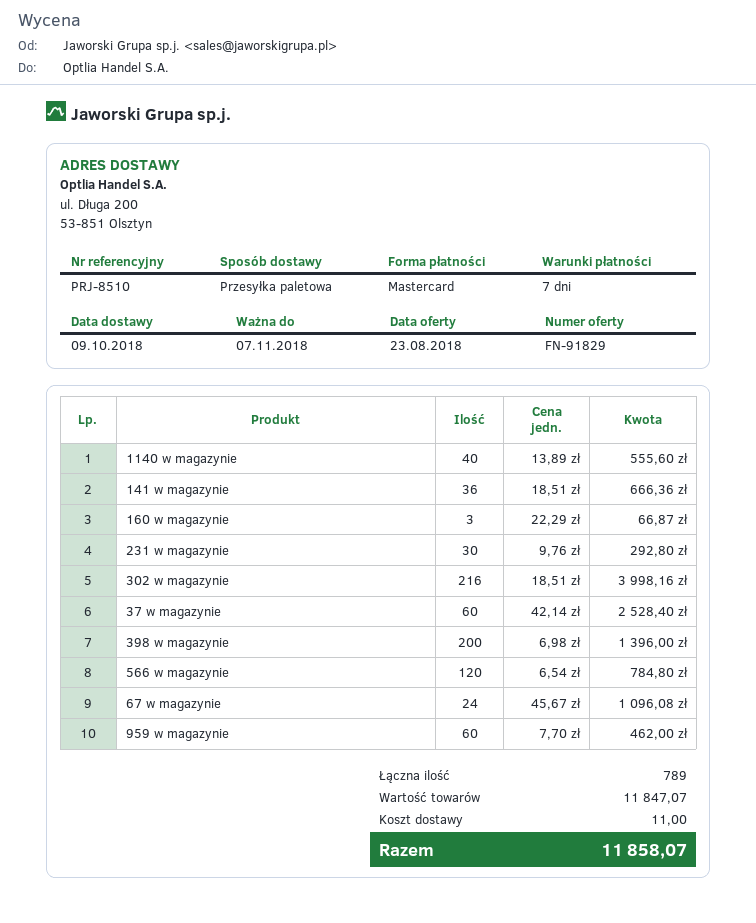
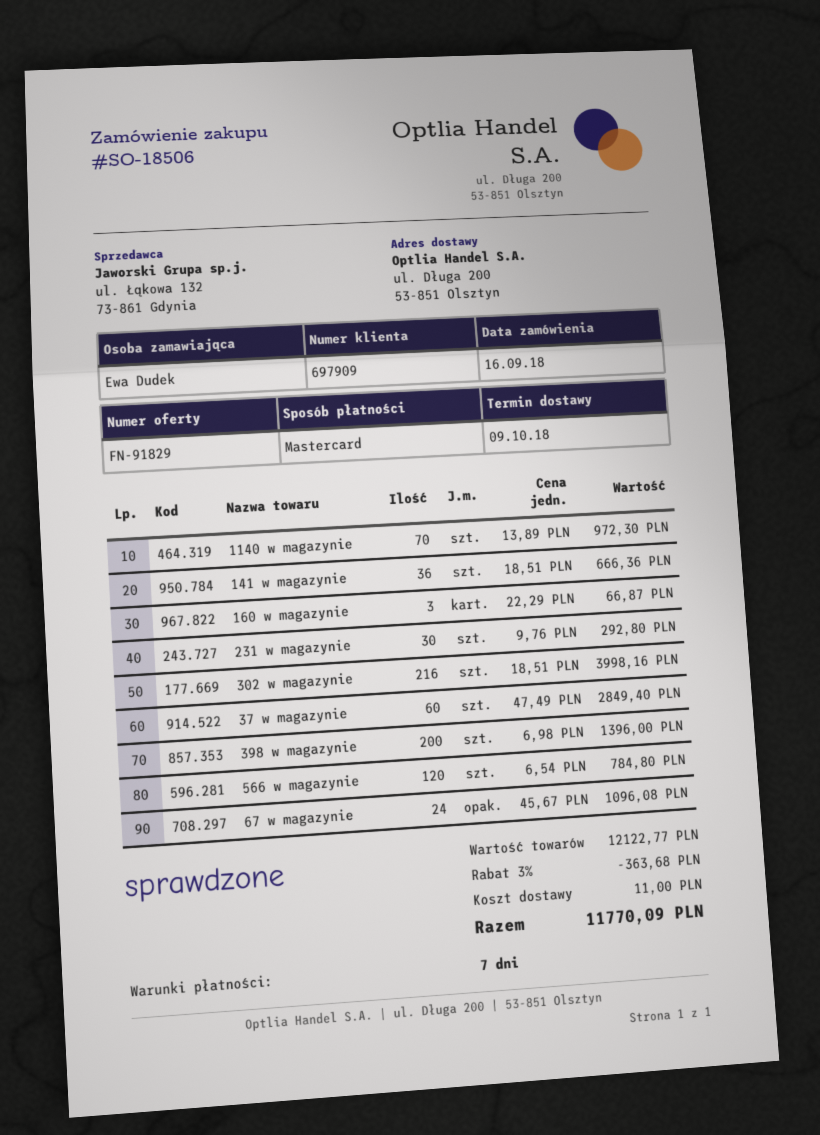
1140 w magazynie: 40 x 13.89 = 555.60 -> 70 x 13.89 = 972.30
37 w magazynie: 60 x 42.14 = 2528.40 -> 60 x 47.49 = 2849.40
959 w magazynie: 60 x 7.70 = 462.00 -> none
subtotal: 11847.07 -> 12122.77
discount: none -> 3% = 363.68
total: 11858.07 -> 11770.09

